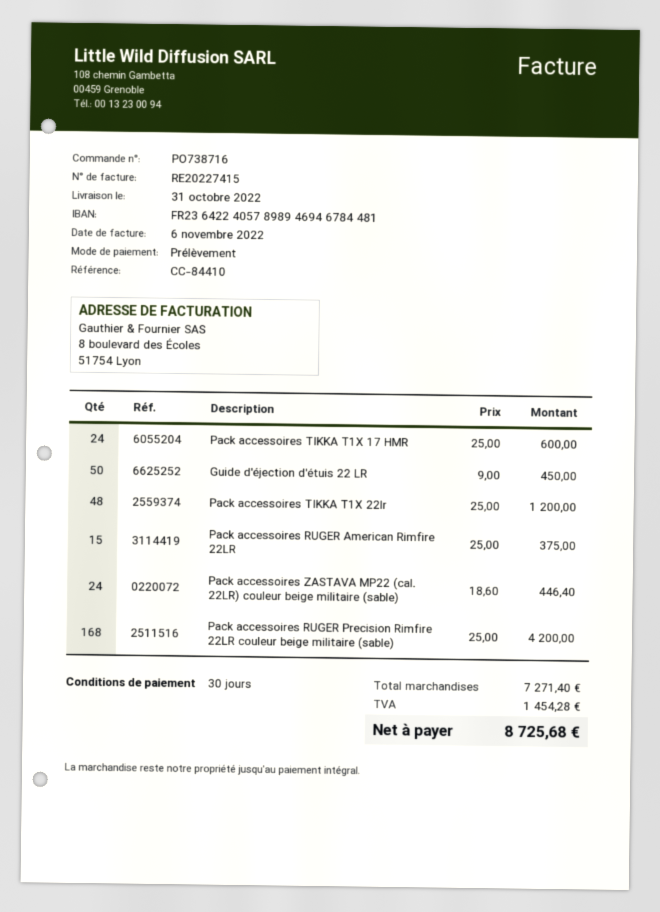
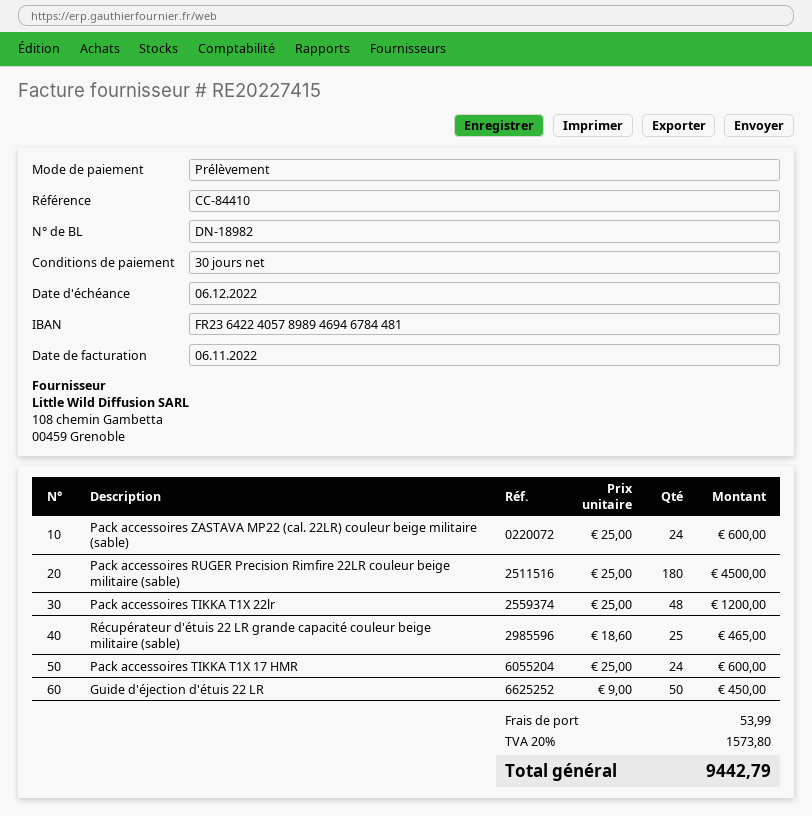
Pack accessoires RUGER American Rimfire 22LR: 15 x 25.00 = 375.00 -> none
Pack accessoires ZASTAVA MP22 (cal. 22LR) couleur beige militaire (sable): 24 x 18.60 = 446.40 -> 24 x 25.00 = 600.00
Pack accessoires RUGER Precision Rimfire 22LR couleur beige militaire (sable): 168 x 25.00 = 4200.00 -> 180 x 25.00 = 4500.00
Récupérateur d'étuis 22 LR grande capacité couleur beige militaire (sable): none -> 25 x 18.60 = 465.00
shipping: none -> 53.99
tax: 1454.28 -> 1573.80
total: 8725.68 -> 9442.79

